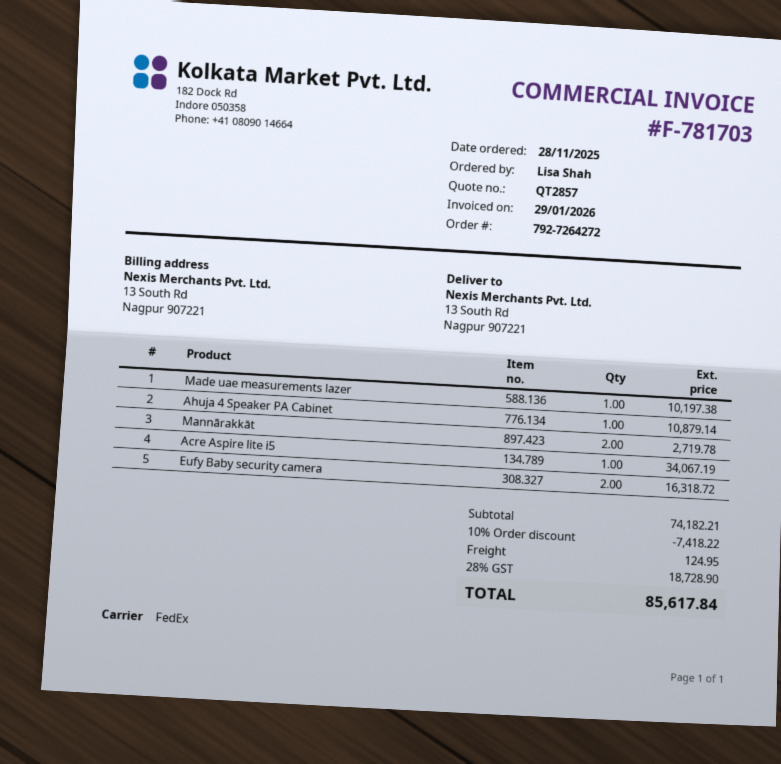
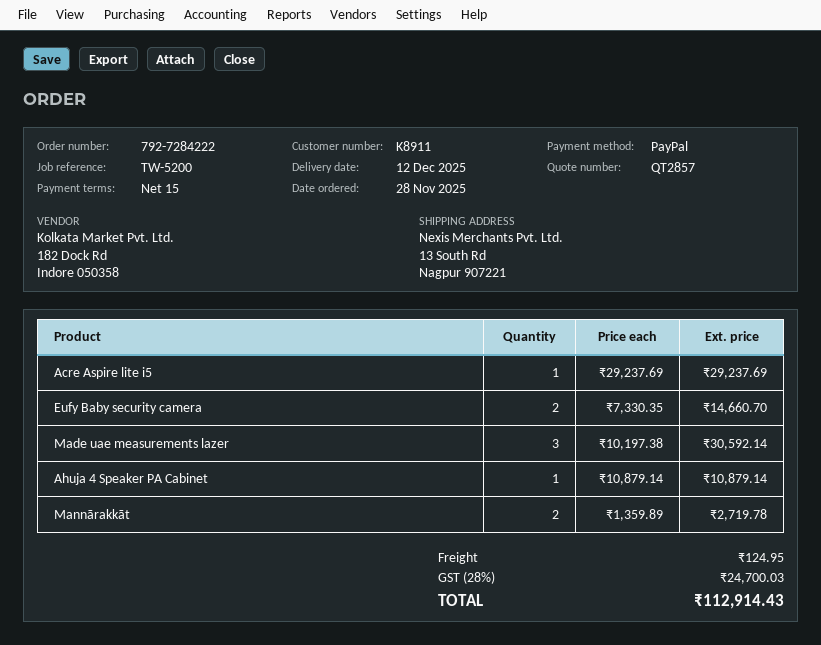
order number: 792-7264272 -> 792-7284222
Made uae measurements lazer: 1 for 10197.38 -> 3 for 30592.14
Acre Aspire lite i5: 1 for 34067.19 -> 1 for 29237.69
Eufy Baby security camera: 2 for 16318.72 -> 2 for 14660.70
discount: 10% = 7418.22 -> none
tax: 28% = 18728.90 -> 28% = 24700.03
total: 85617.84 -> 112914.43

